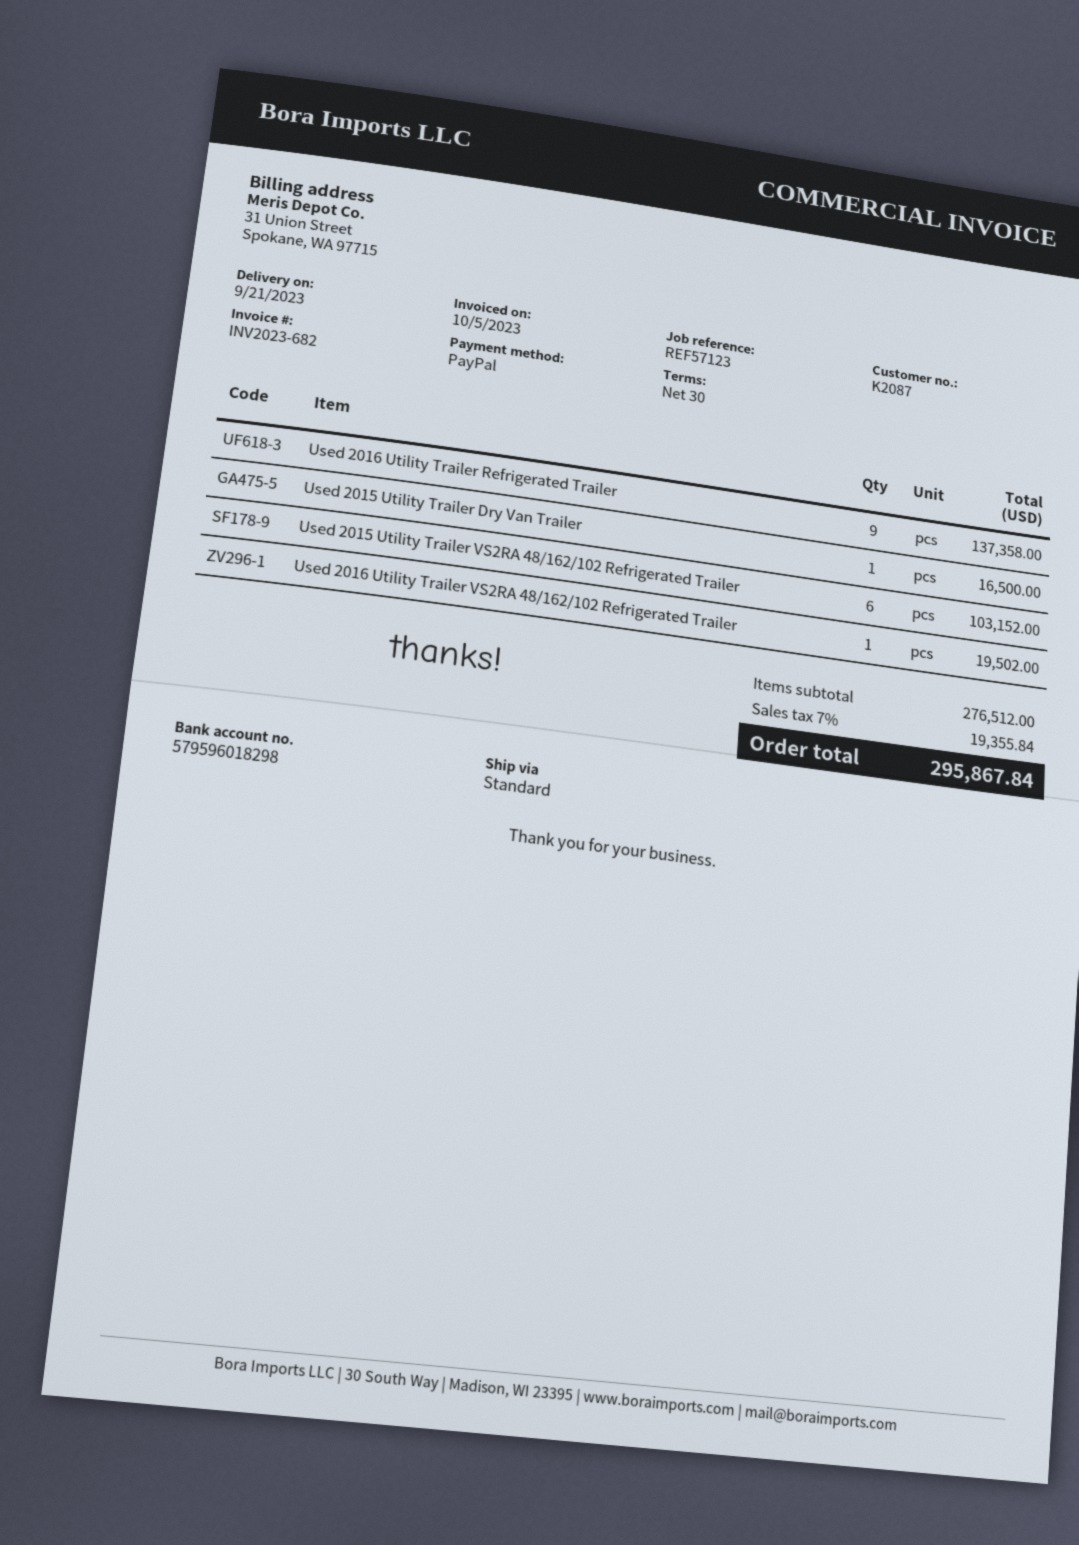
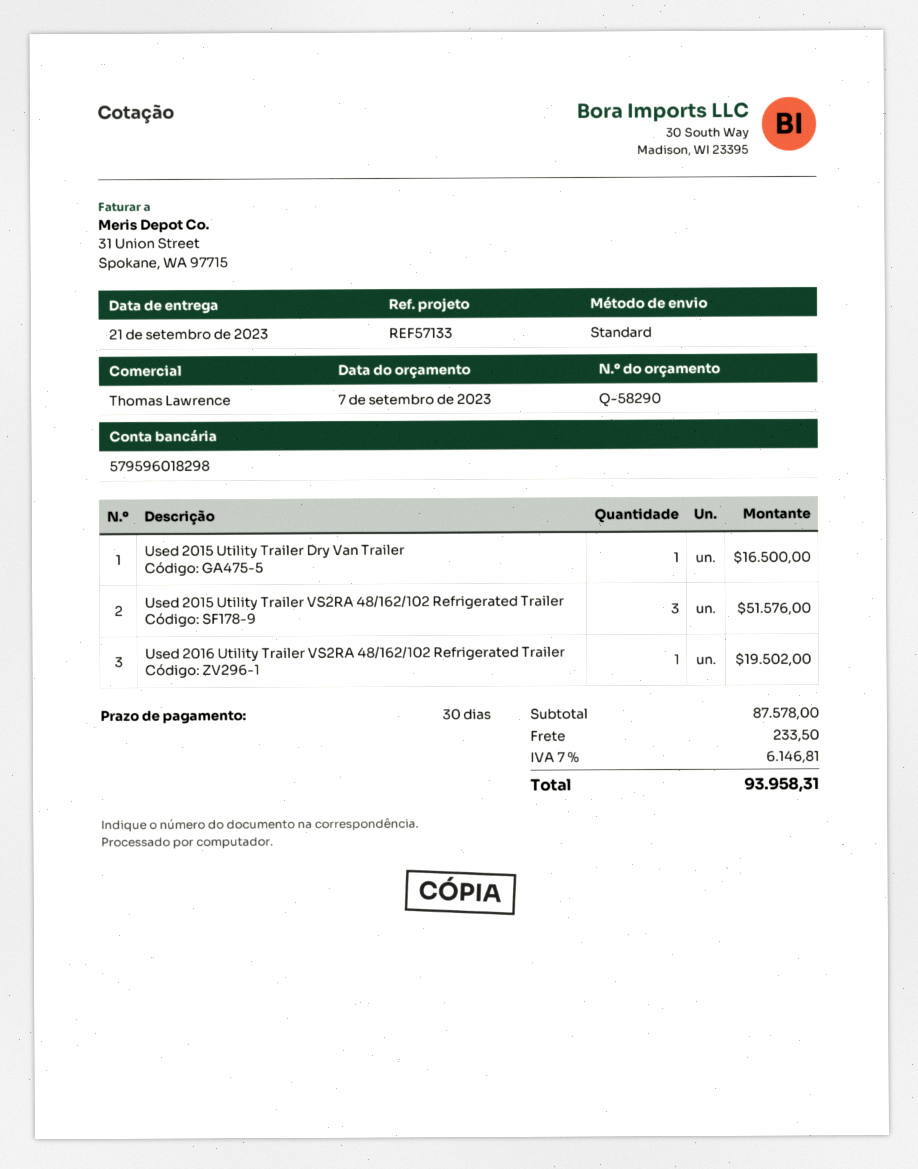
reference: REF57123 -> REF57133
Used 2016 Utility Trailer Refrigerated Trailer: 9 for 137358.00 -> none
Used 2015 Utility Trailer VS2RA 48/162/102 Refrigerated Trailer: 6 for 103152.00 -> 3 for 51576.00
subtotal: 276512.00 -> 87578.00
shipping: none -> 233.50
tax: 7% = 19355.84 -> 7% = 6146.81
total: 295867.84 -> 93958.31

